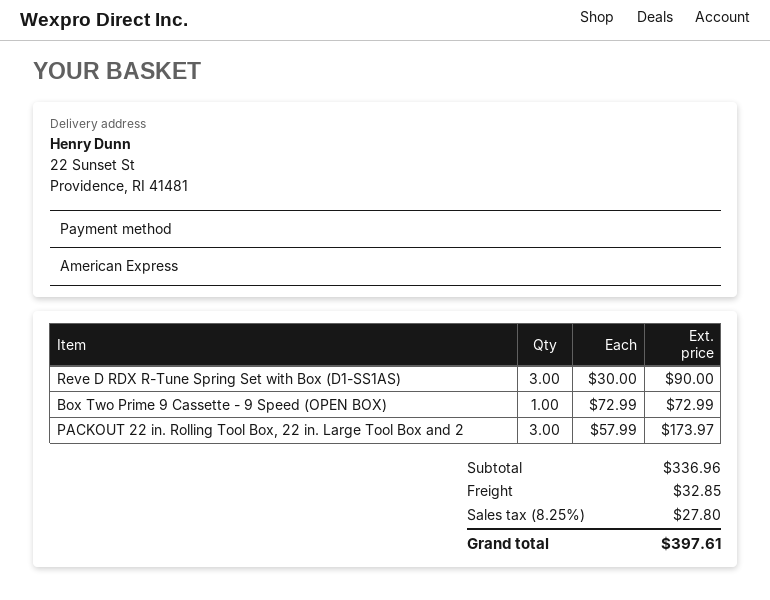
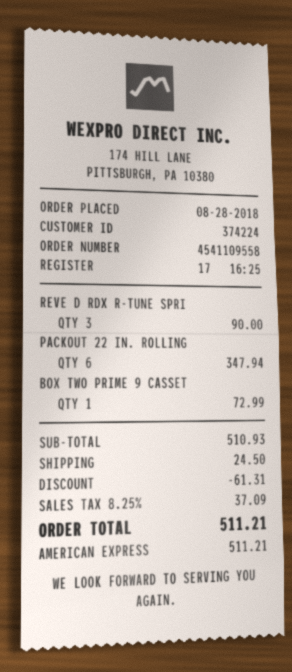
PACKOUT 22 in. Rolling Tool Box, 22 in. Large Tool Box and 2: 3 for 173.97 -> 6 for 347.94
subtotal: 336.96 -> 510.93
discount: none -> 61.31
shipping: 32.85 -> 24.50
tax: 8.25% = 27.80 -> 8.25% = 37.09
total: 397.61 -> 511.21

